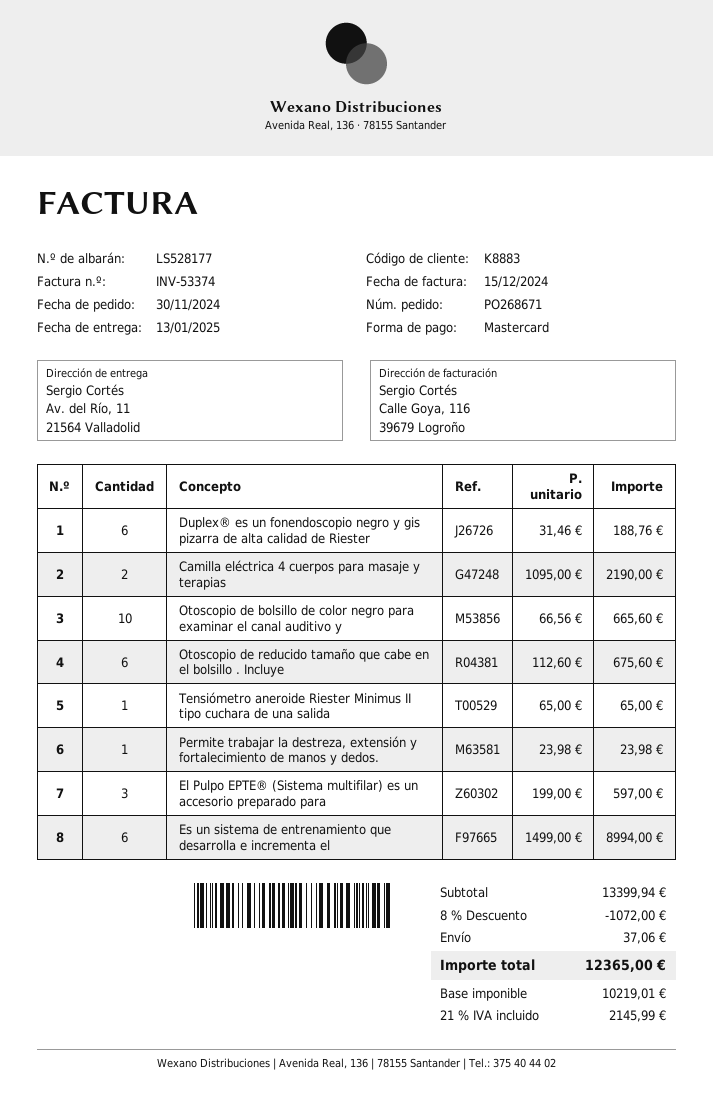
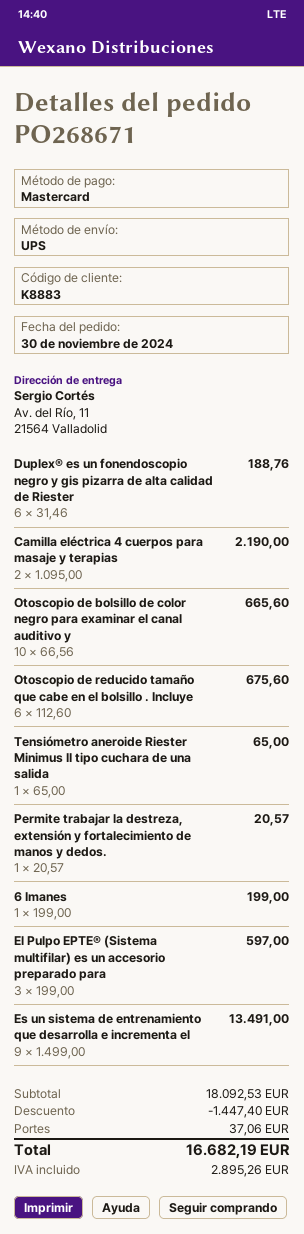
Permite trabajar la destreza, extensión y fortalecimiento de manos y dedos.: 1 x 23.98 = 23.98 -> 1 x 20.57 = 20.57
Es un sistema de entrenamiento que desarrolla e incrementa el: 6 x 1499.00 = 8994.00 -> 9 x 1499.00 = 13491.00
6 Imanes: none -> 1 x 199.00 = 199.00
subtotal: 13399.94 -> 18092.53
discount: 1072.00 -> 1447.40
tax: 2145.99 -> 2895.26
total: 12365.00 -> 16682.19

